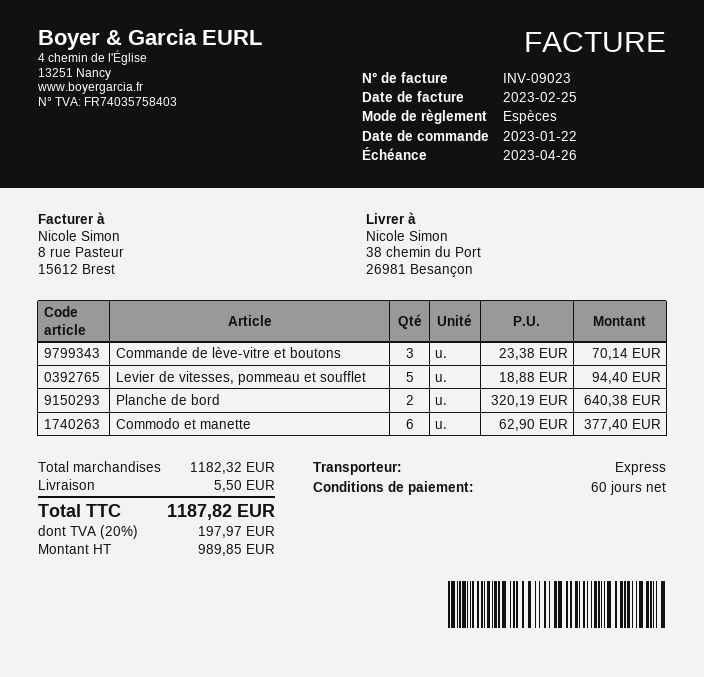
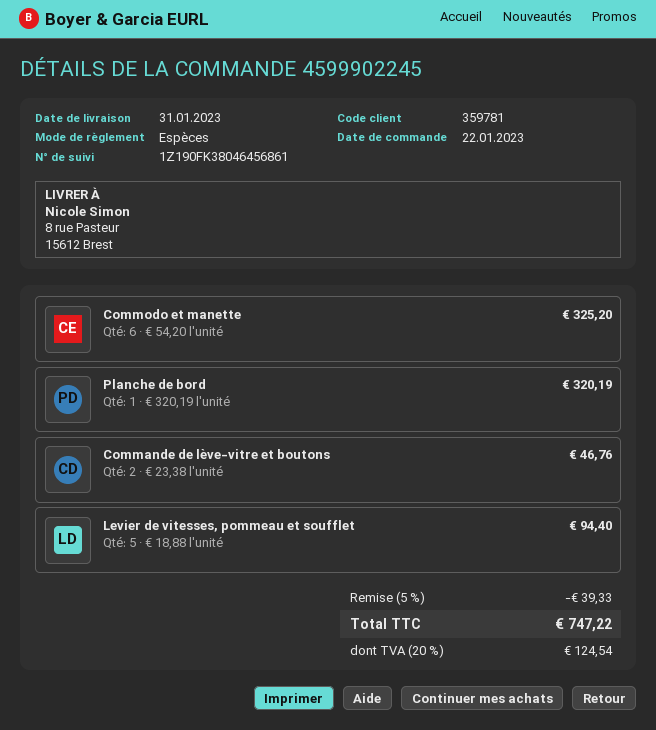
ship to: 38 chemin du Port, 26981 Besançon -> 8 rue Pasteur, 15612 Brest
Commande de lève-vitre et boutons: 3 x 23.38 = 70.14 -> 2 x 23.38 = 46.76
Planche de bord: 2 x 320.19 = 640.38 -> 1 x 320.19 = 320.19
Commodo et manette: 6 x 62.90 = 377.40 -> 6 x 54.20 = 325.20
discount: none -> 5% = 39.33
shipping: 5.50 -> none
tax: 20% = 197.97 -> 20% = 124.54
total: 1187.82 -> 747.22

